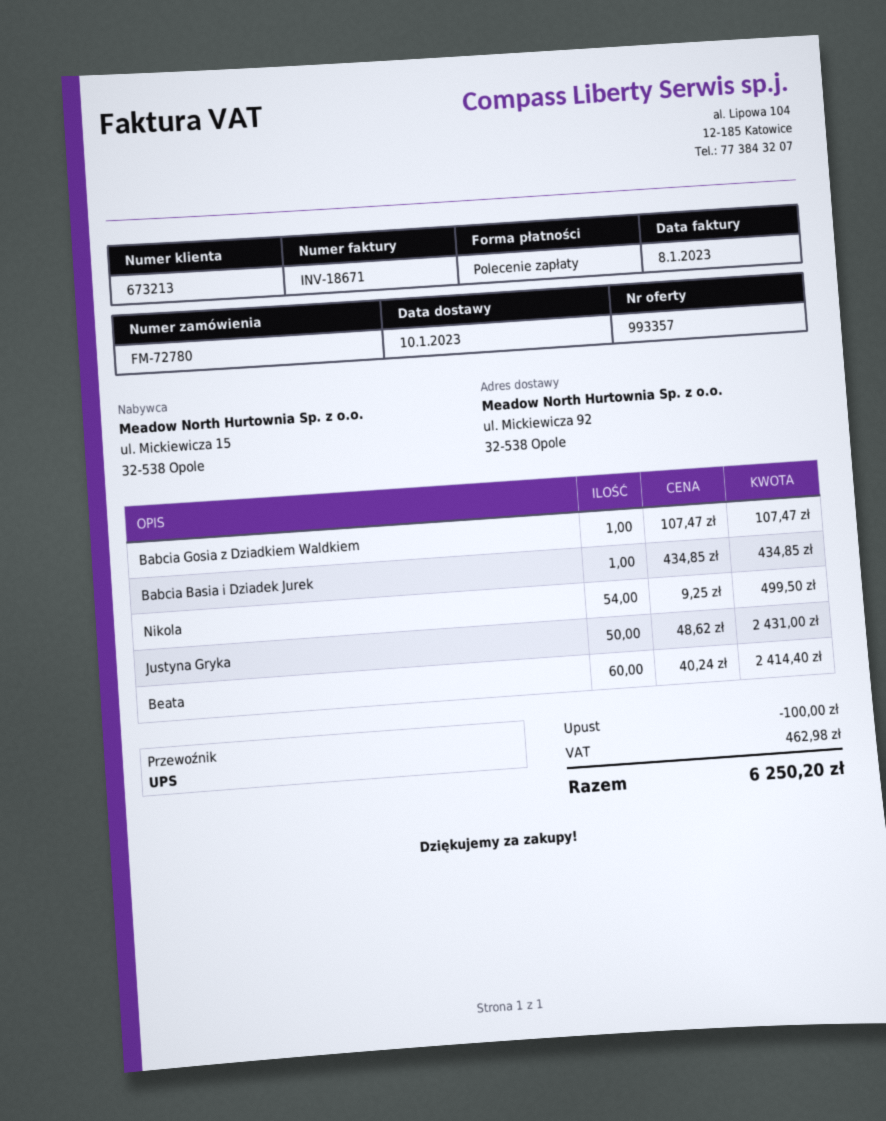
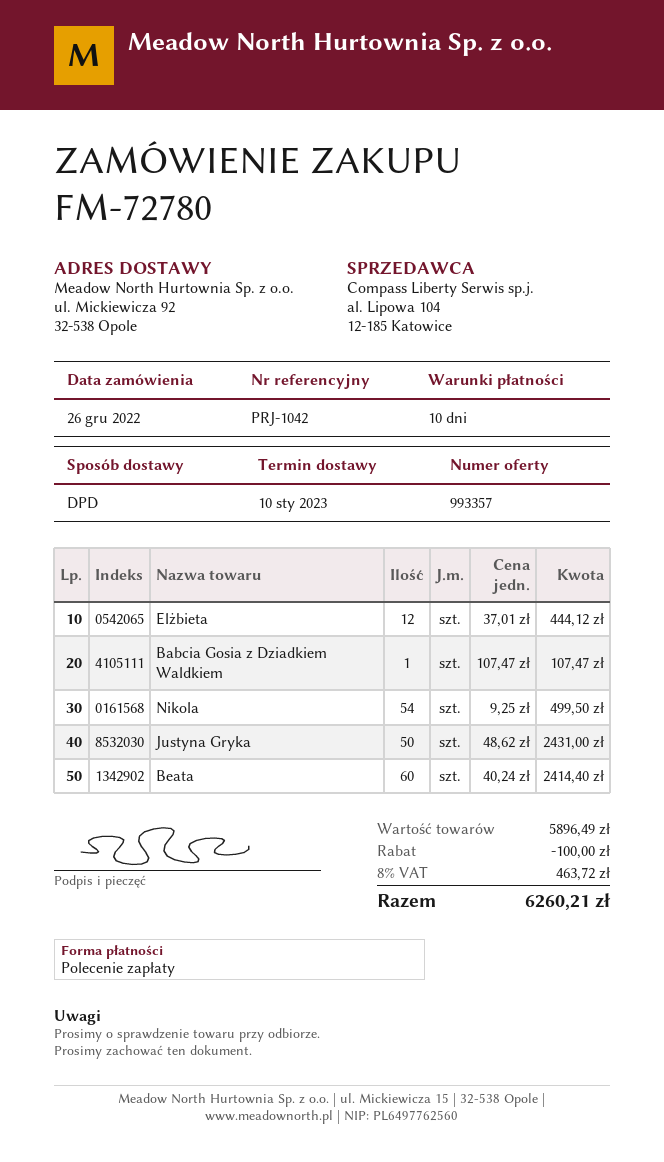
shipping method: UPS -> DPD
Babcia Basia i Dziadek Jurek: 1 x 434.85 = 434.85 -> none
Elżbieta: none -> 12 x 37.01 = 444.12
tax: 462.98 -> 463.72
total: 6250.20 -> 6260.21

